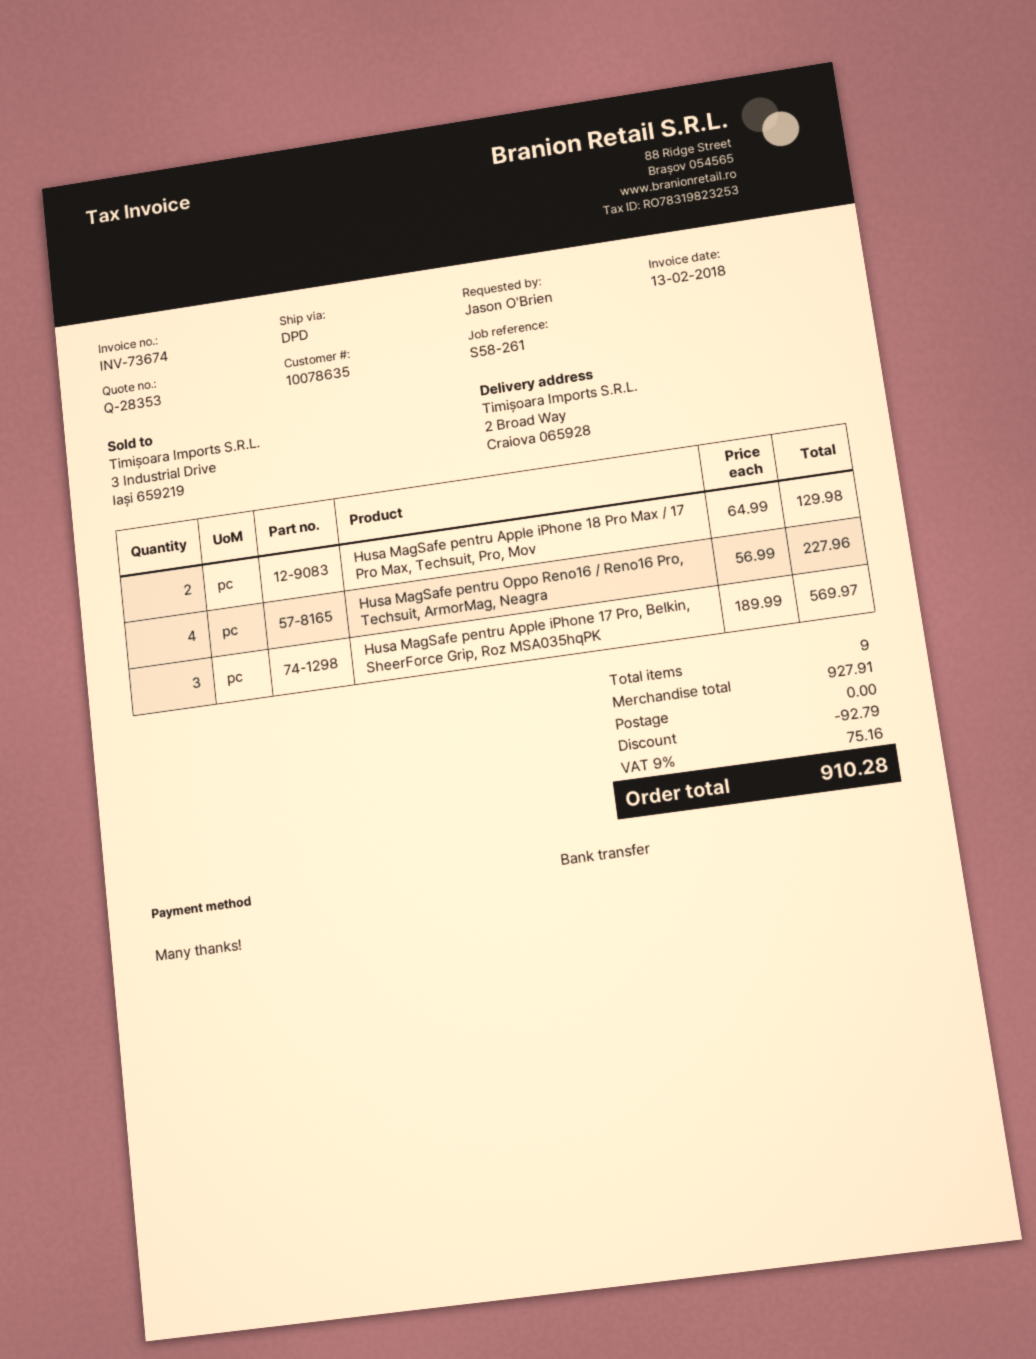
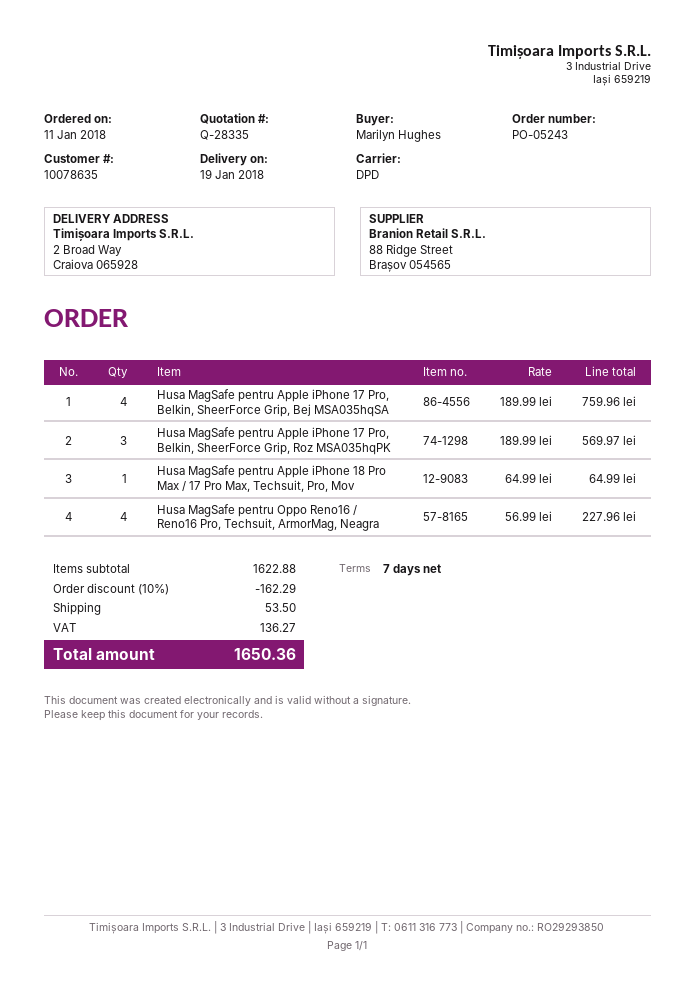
quote number: Q-28353 -> Q-28335
ordered by: Jason O'Brien -> Marilyn Hughes
Husa MagSafe pentru Apple iPhone 18 Pro Max / 17 Pro Max, Techsuit, Pro, Mov: 2 x 64.99 = 129.98 -> 1 x 64.99 = 64.99
Husa MagSafe pentru Apple iPhone 17 Pro, Belkin, SheerForce Grip, Bej MSA035hqSA: none -> 4 x 189.99 = 759.96
subtotal: 927.91 -> 1622.88
discount: 92.79 -> 162.29
shipping: 0.00 -> 53.50
tax: 75.16 -> 136.27
total: 910.28 -> 1650.36

